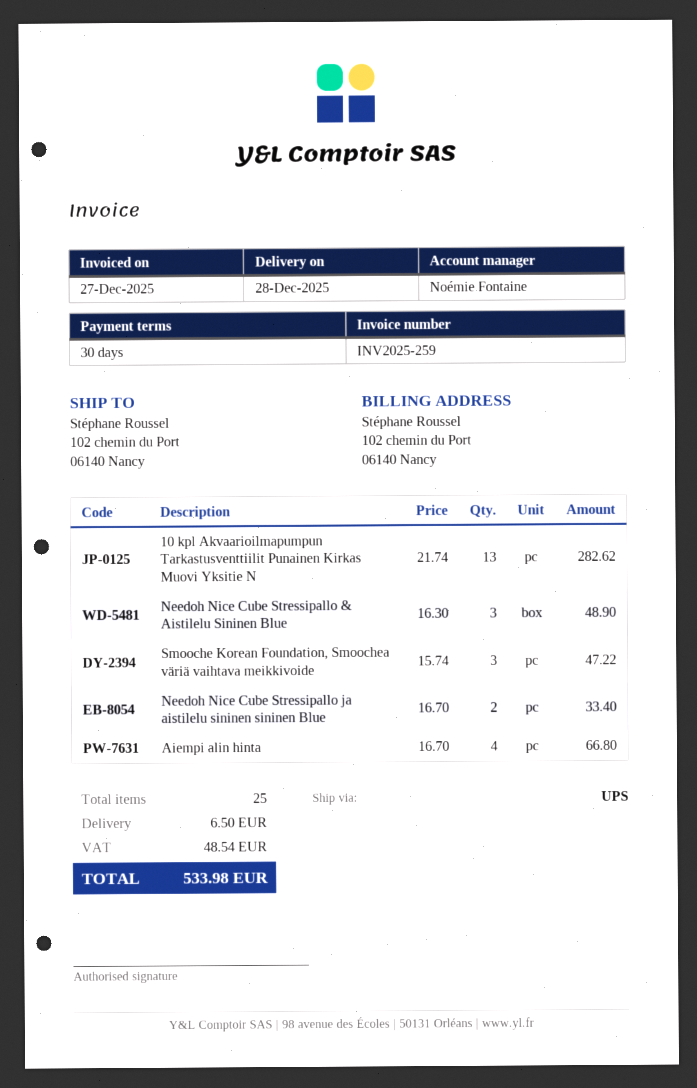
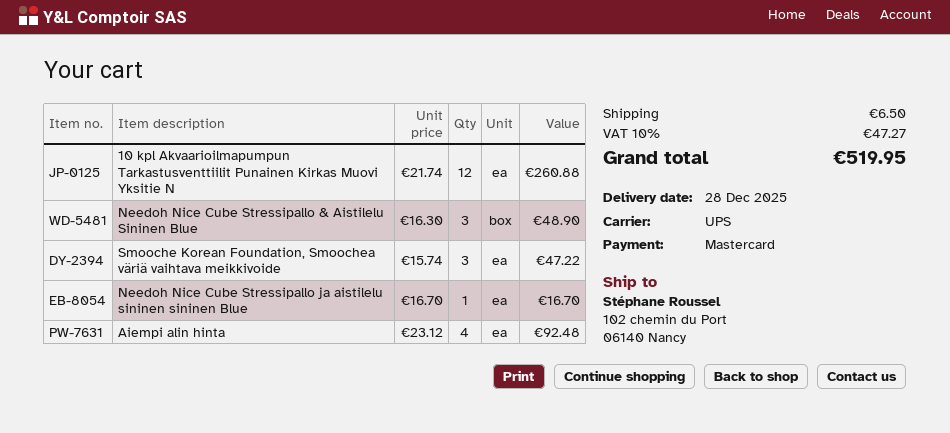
10 kpl Akvaarioilmapumpun Tarkastusventtiilit Punainen Kirkas Muovi Yksitie N: 13 x 21.74 = 282.62 -> 12 x 21.74 = 260.88
Needoh Nice Cube Stressipallo ja aistilelu sininen sininen Blue: 2 x 16.70 = 33.40 -> 1 x 16.70 = 16.70
Aiempi alin hinta: 4 x 16.70 = 66.80 -> 4 x 23.12 = 92.48
tax: 48.54 -> 47.27
total: 533.98 -> 519.95

